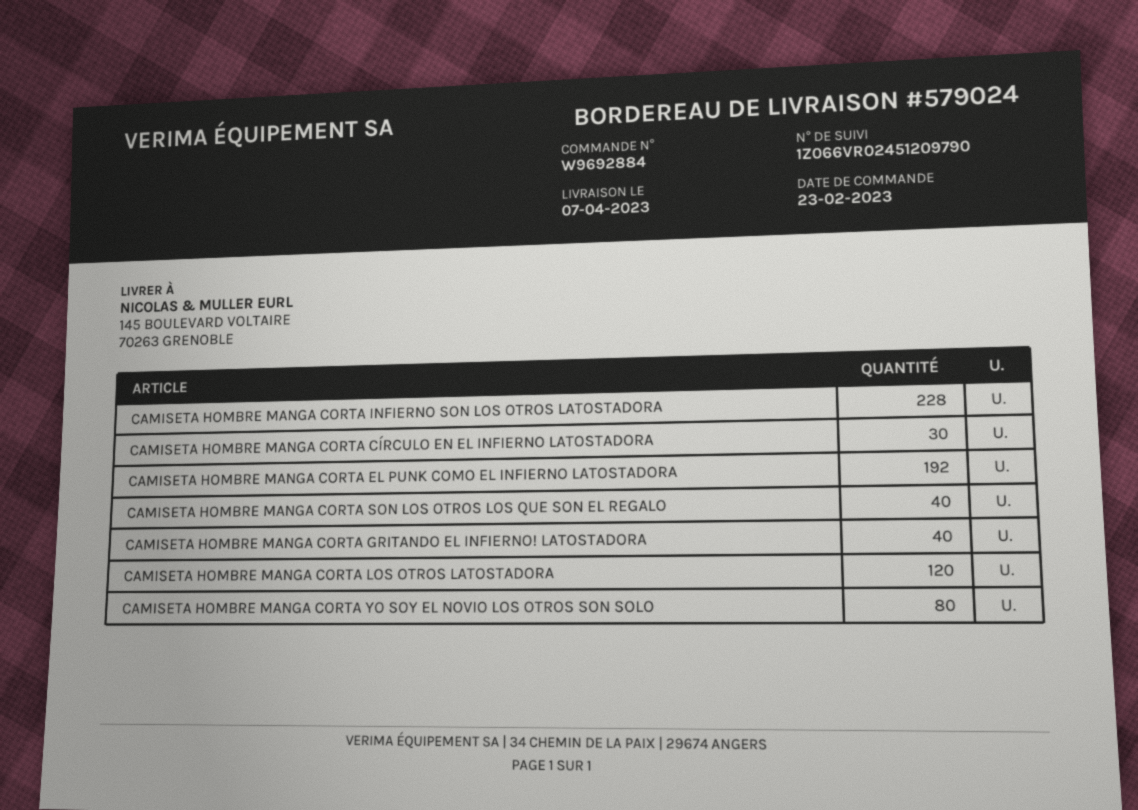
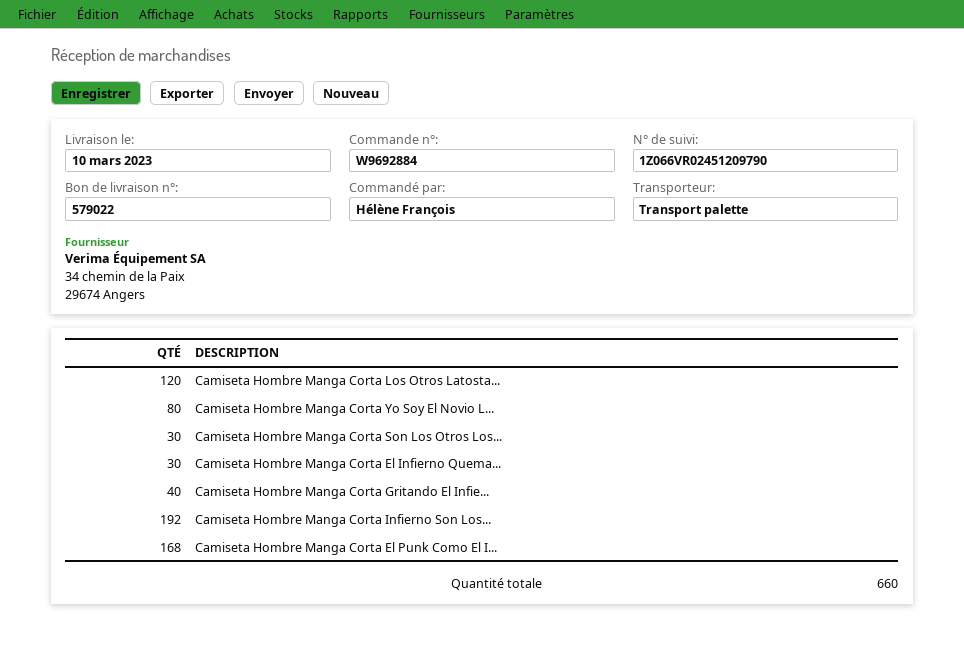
delivery note number: 579024 -> 579022
delivery date: 2023-04-07 -> 2023-03-10
CAMISETA HOMBRE MANGA CORTA INFIERNO SON LOS OTROS LATOSTADORA: 228 -> 192
CAMISETA HOMBRE MANGA CORTA CÍRCULO EN EL INFIERNO LATOSTADORA: 30 -> none
CAMISETA HOMBRE MANGA CORTA EL PUNK COMO EL INFIERNO LATOSTADORA: 192 -> 168
CAMISETA HOMBRE MANGA CORTA SON LOS OTROS LOS QUE SON EL REGALO: 40 -> 30
Camiseta Hombre Manga Corta El Infierno Quema...: none -> 30

